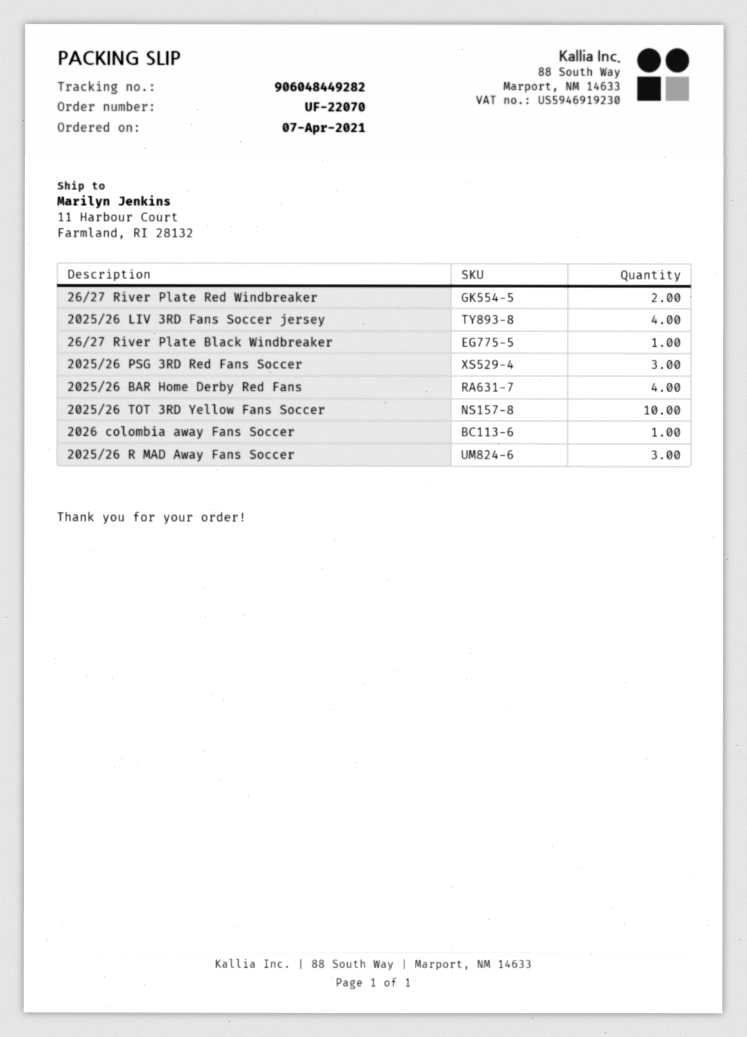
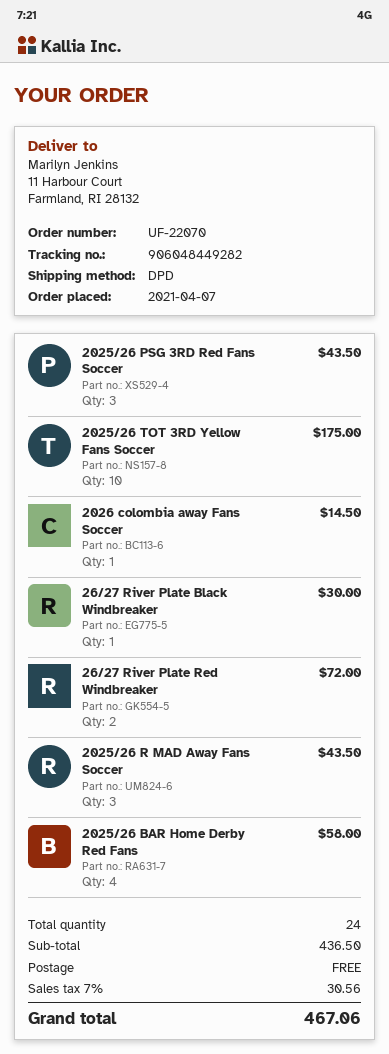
2025/26 LIV 3RD Fans Soccer jersey: 4 -> none

